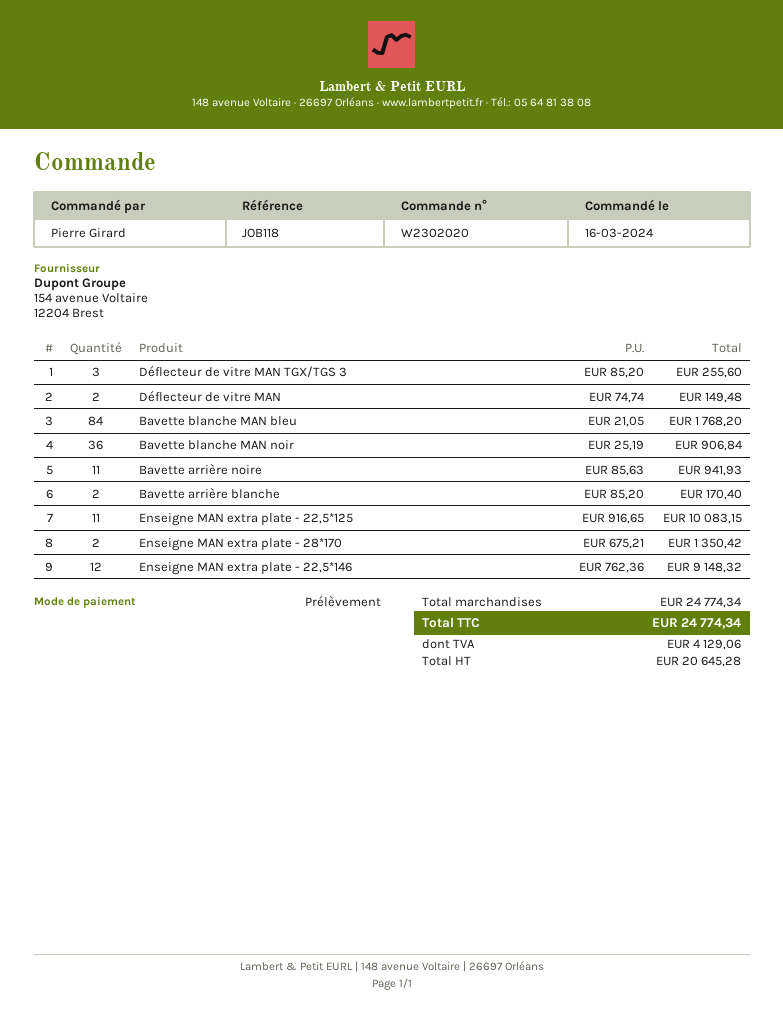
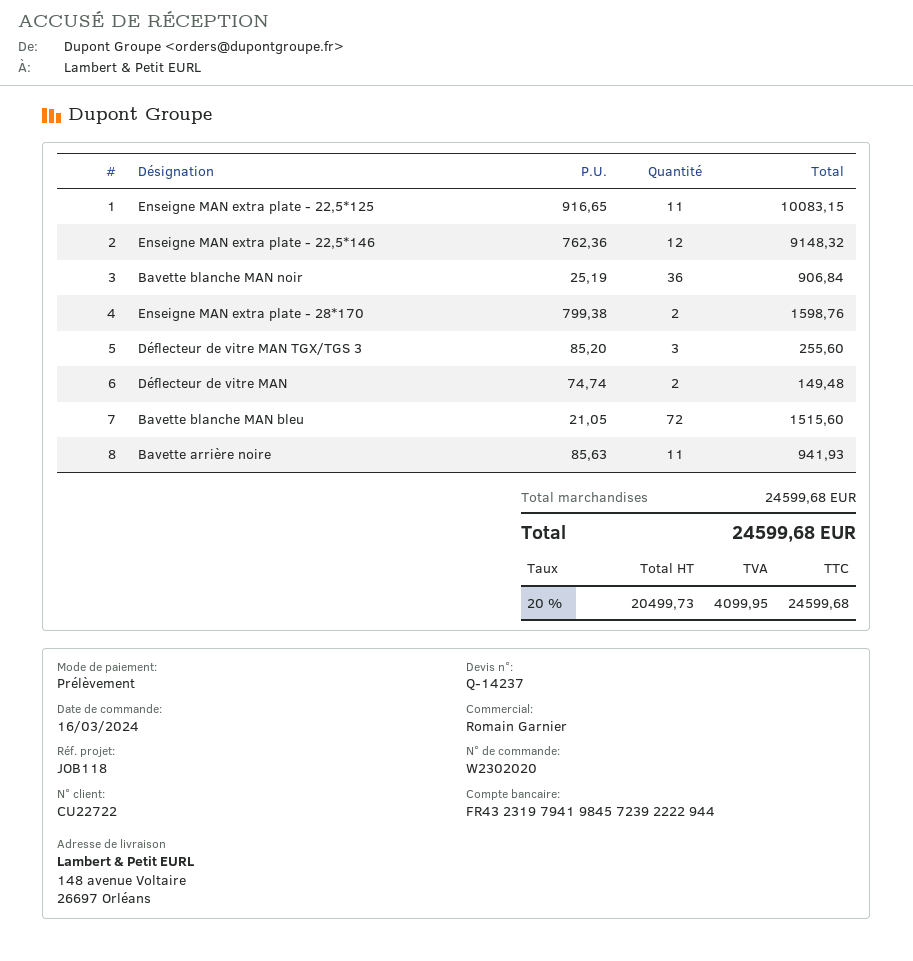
Bavette blanche MAN bleu: 84 x 21.05 = 1768.20 -> 72 x 21.05 = 1515.60
Bavette arrière blanche: 2 x 85.20 = 170.40 -> none
Enseigne MAN extra plate - 28*170: 2 x 675.21 = 1350.42 -> 2 x 799.38 = 1598.76
subtotal: 24774.34 -> 24599.68
net: 20645.28 -> 20499.73
tax: 4129.06 -> 4099.95
total: 24774.34 -> 24599.68

